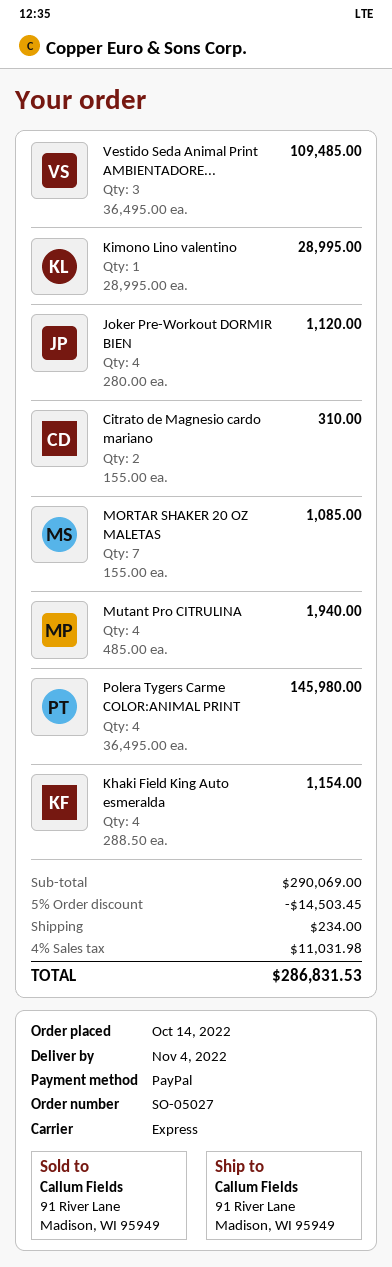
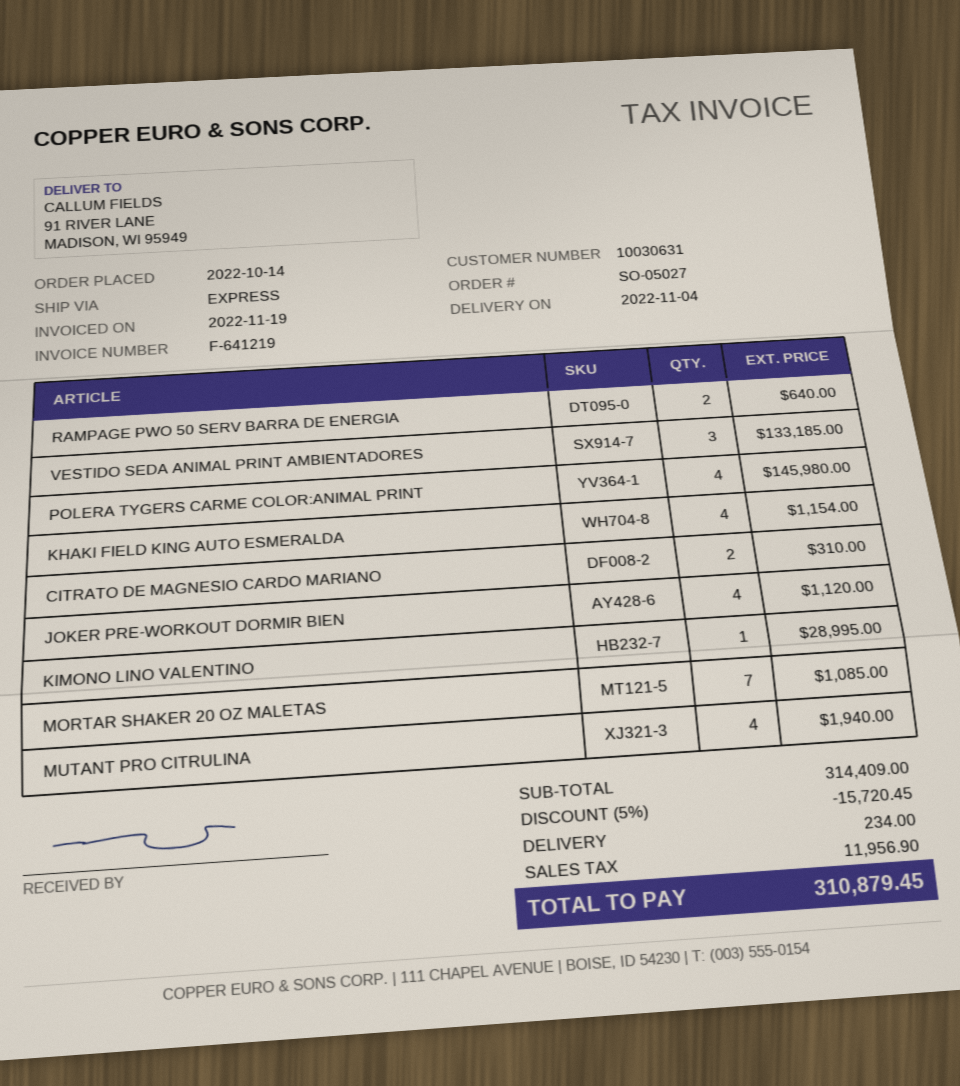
Vestido Seda Animal Print AMBIENTADORE...: 3 for 109485.00 -> 3 for 133185.00
RAMPAGE PWO 50 SERV BARRA DE ENERGIA: none -> 2 for 640.00
subtotal: 290069.00 -> 314409.00
discount: 5% = 14503.45 -> 5% = 15720.45
tax: 11031.98 -> 11956.90
total: 286831.53 -> 310879.45

